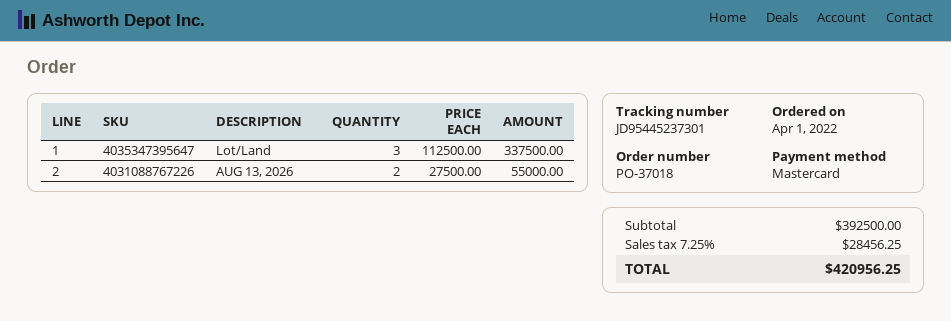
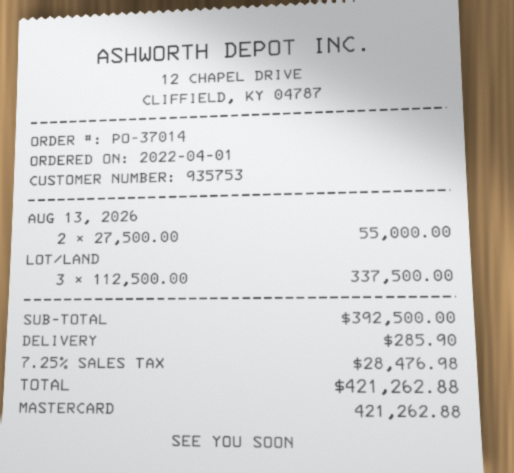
order number: PO-37018 -> PO-37014
shipping: none -> 285.90
tax: 7.25% = 28456.25 -> 7.25% = 28476.98
total: 420956.25 -> 421262.88

